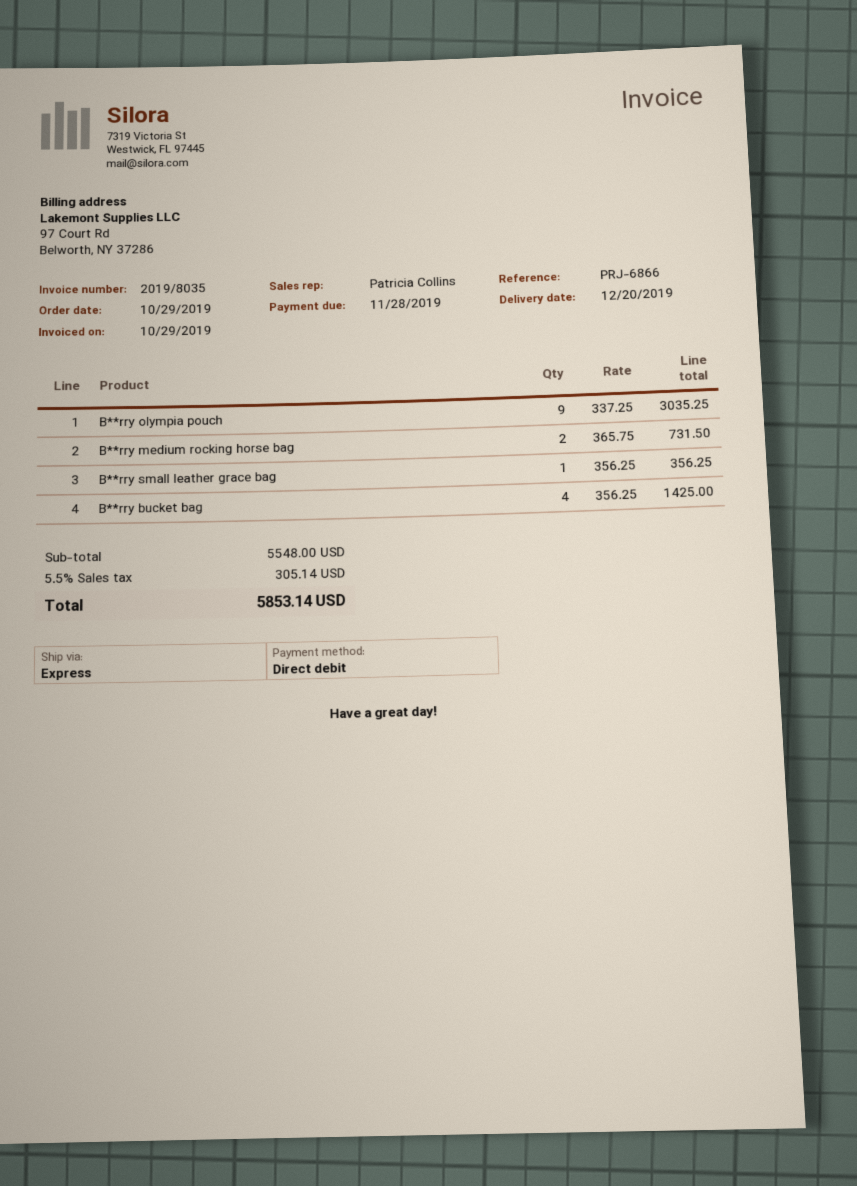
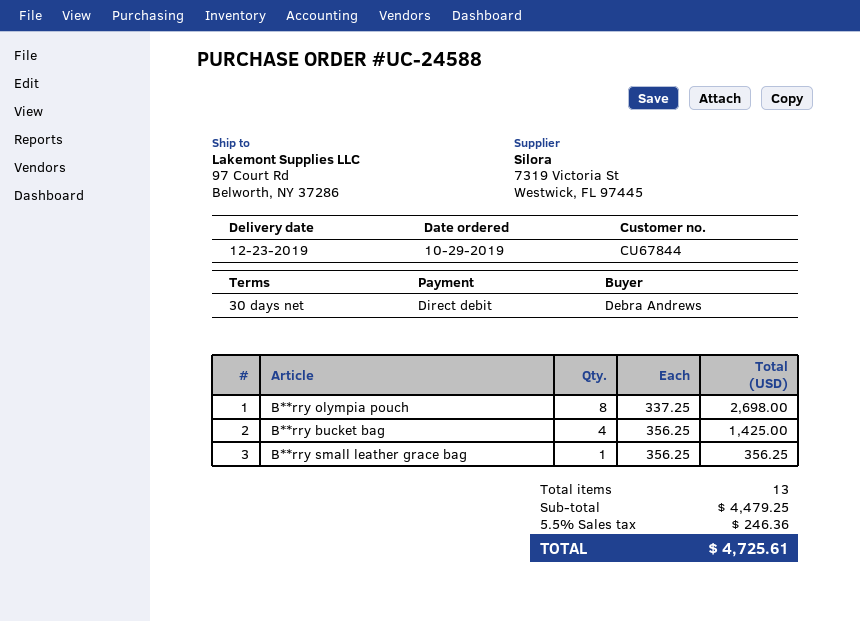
delivery date: 2019-12-20 -> 2019-12-23
B**rry olympia pouch: 9 x 337.25 = 3035.25 -> 8 x 337.25 = 2698.00
B**rry medium rocking horse bag: 2 x 365.75 = 731.50 -> none
subtotal: 5548.00 -> 4479.25
tax: 5.5% = 305.14 -> 5.5% = 246.36
total: 5853.14 -> 4725.61

